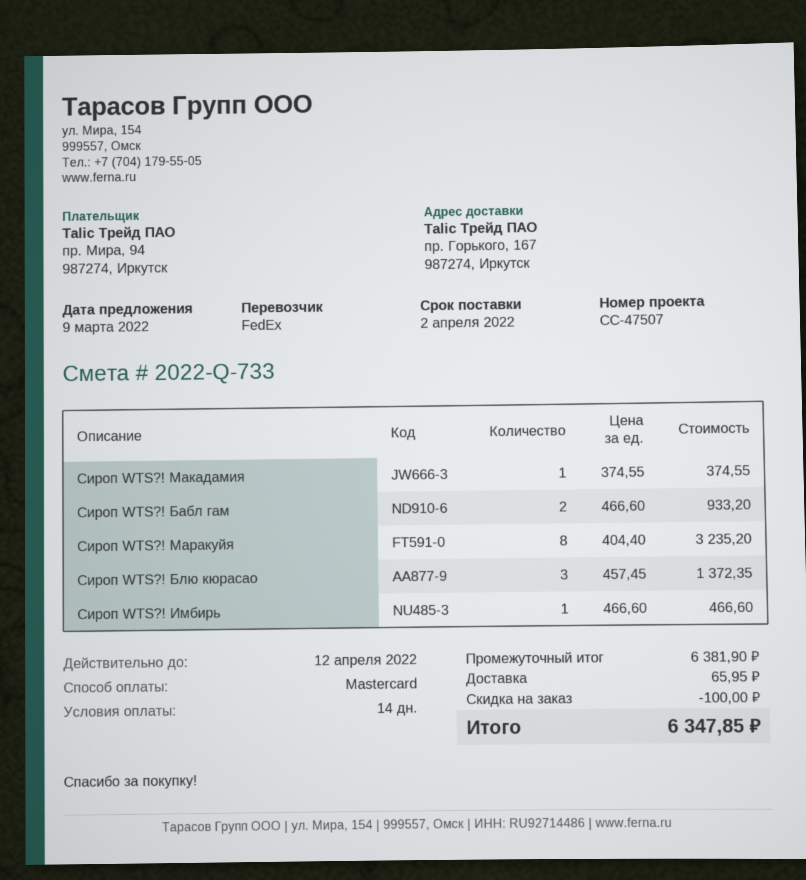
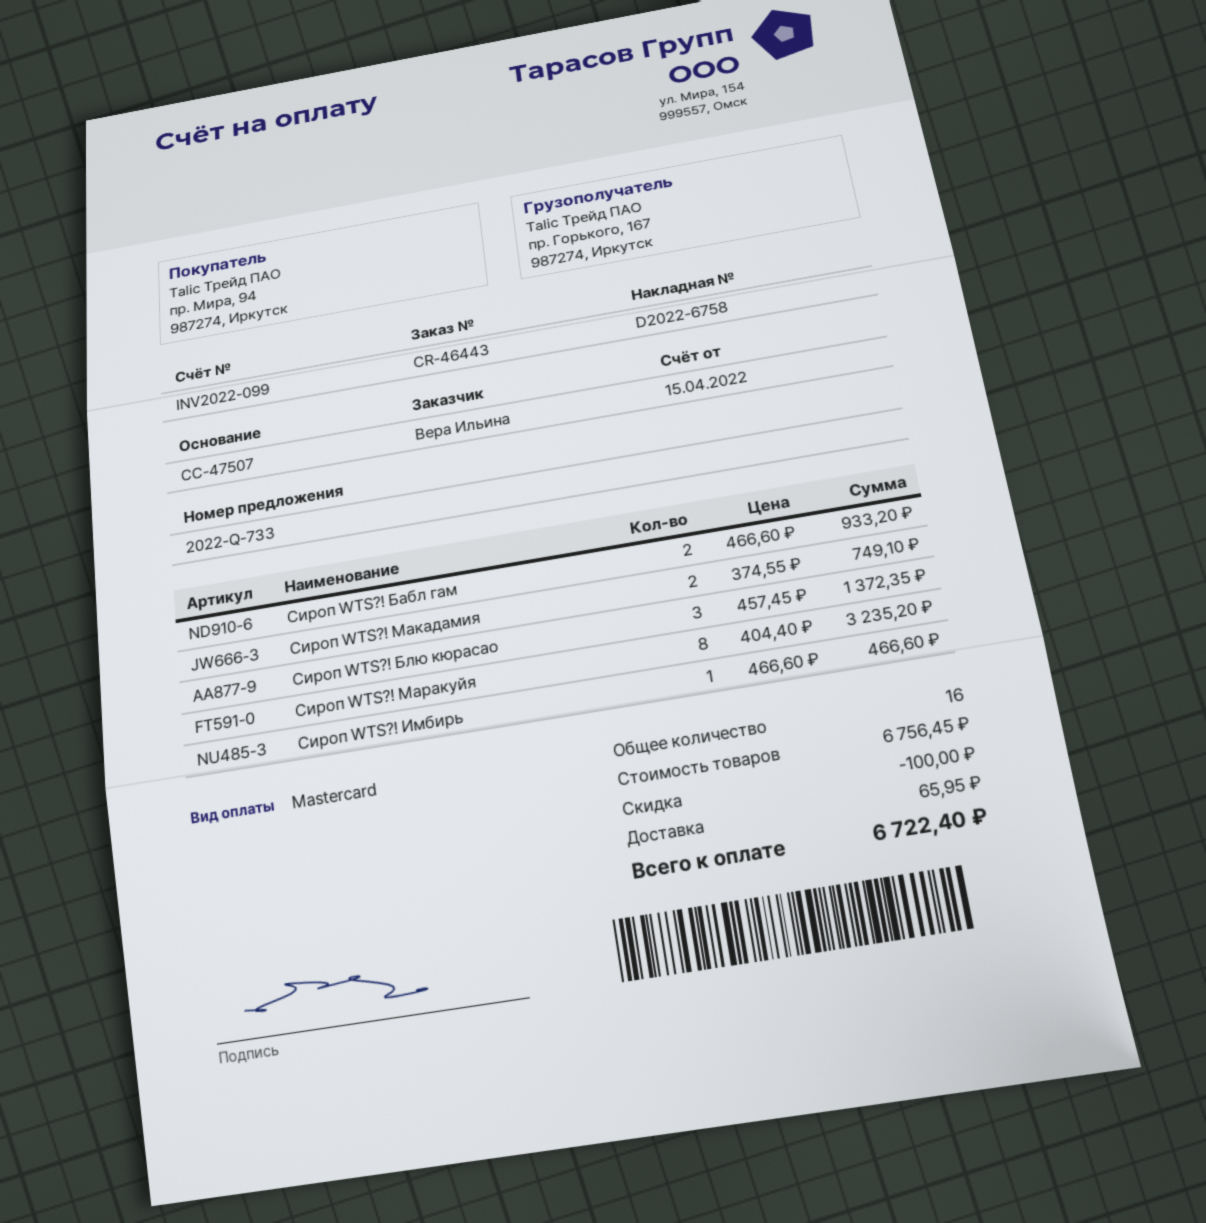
Сироп WTS?! Макадамия: 1 x 374.55 = 374.55 -> 2 x 374.55 = 749.10
subtotal: 6381.90 -> 6756.45
total: 6347.85 -> 6722.40

